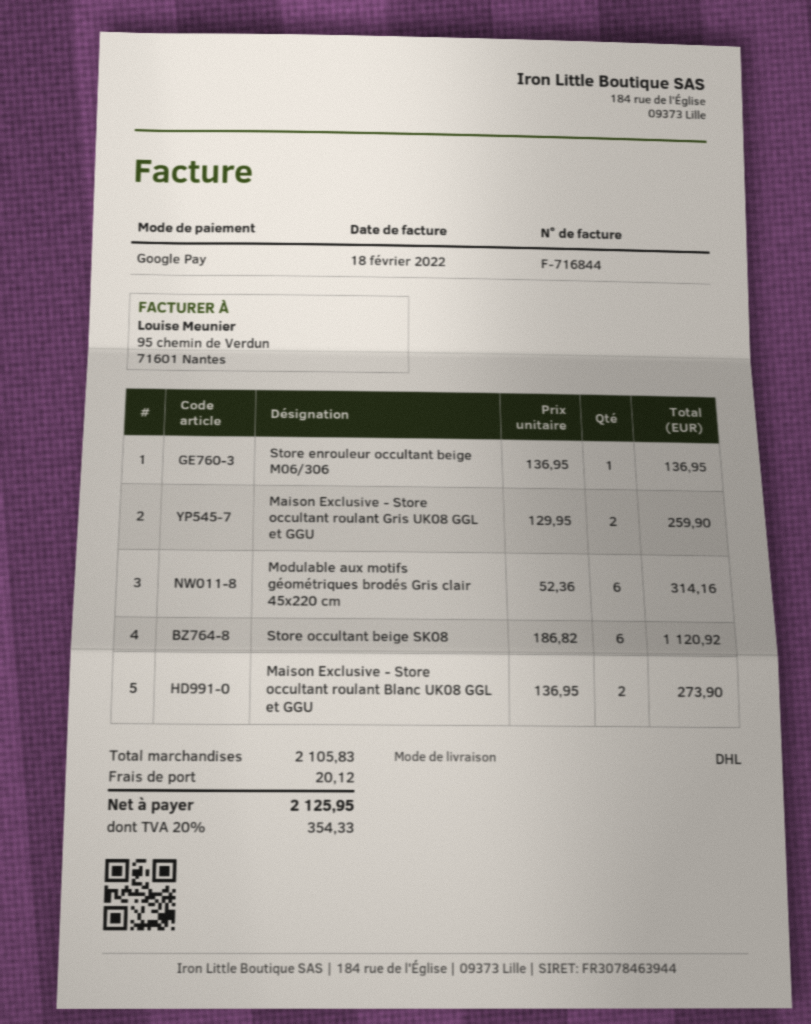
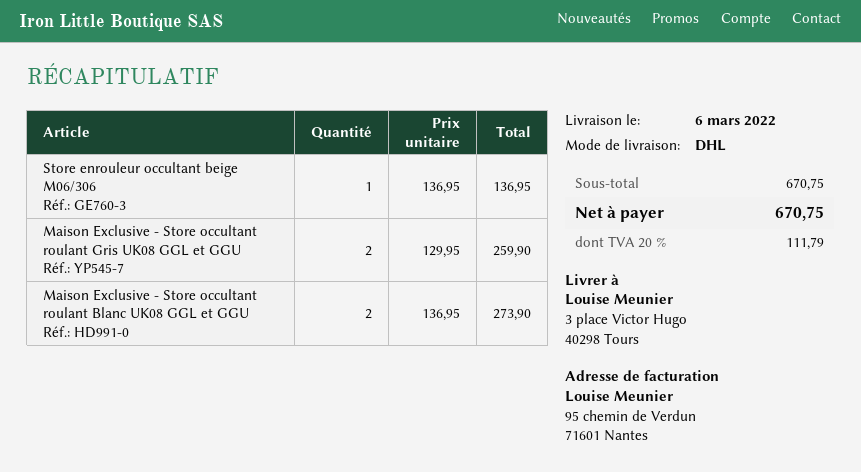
Modulable aux motifs géométriques brodés Gris clair 45x220 cm: 6 x 52.36 = 314.16 -> none
Store occultant beige SK08: 6 x 186.82 = 1120.92 -> none
subtotal: 2105.83 -> 670.75
shipping: 20.12 -> none
tax: 20% = 354.33 -> 20% = 111.79
total: 2125.95 -> 670.75

